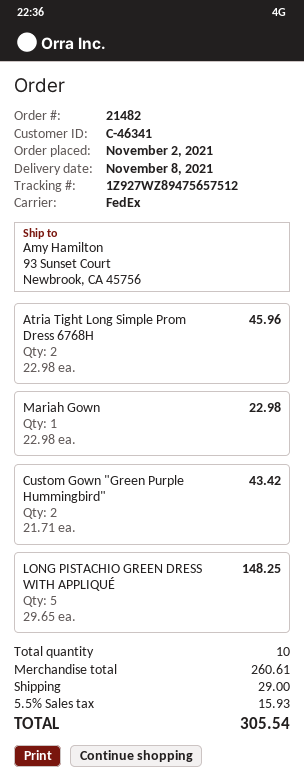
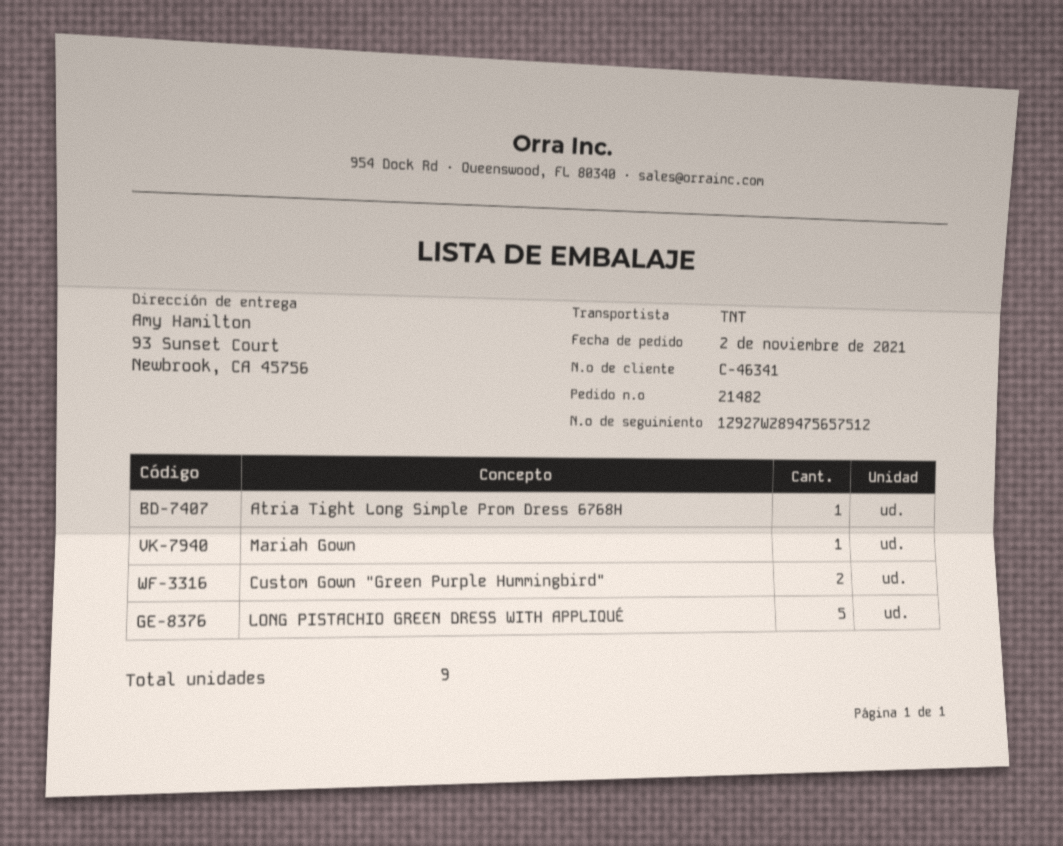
shipping method: FedEx -> TNT
Atria Tight Long Simple Prom Dress 6768H: 2 -> 1
total quantity: 10 -> 9

